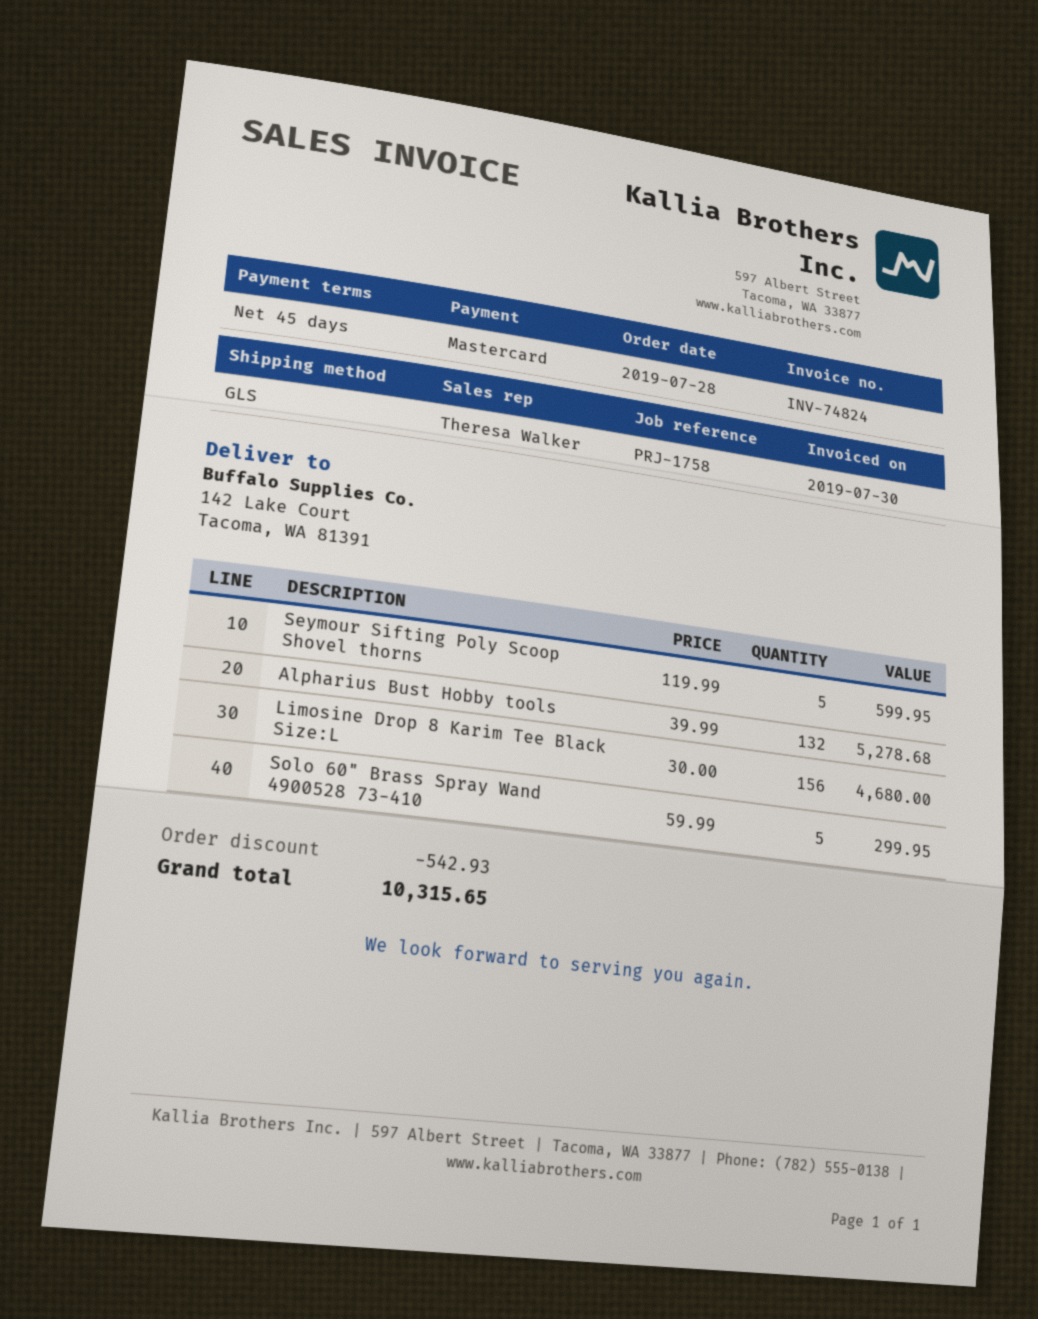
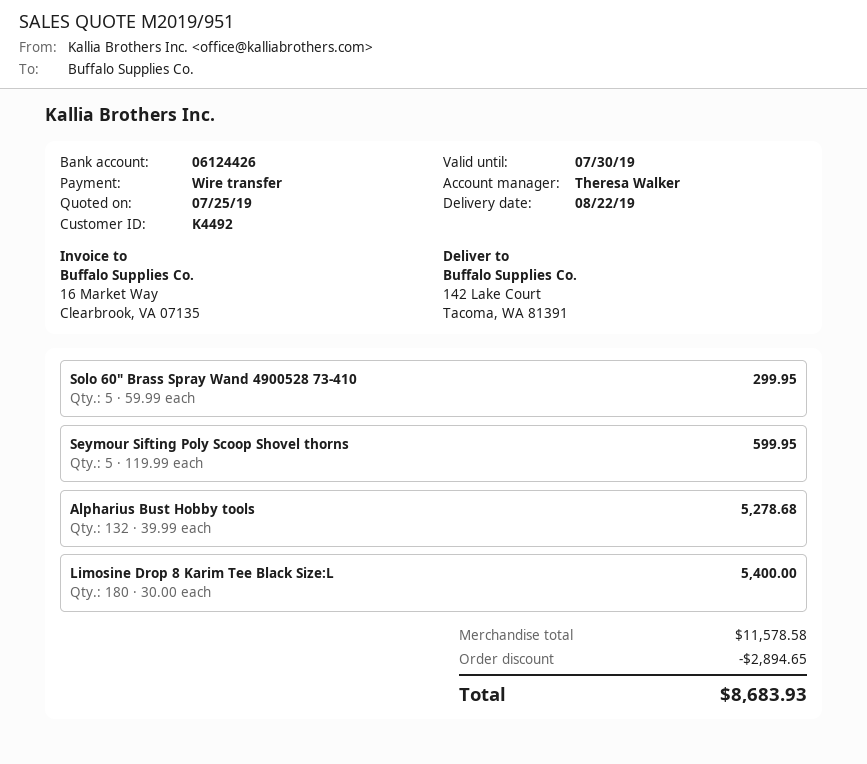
payment method: Mastercard -> bank transfer
Limosine Drop 8 Karim Tee Black Size:L: 156 x 30.00 = 4680.00 -> 180 x 30.00 = 5400.00
discount: 542.93 -> 2894.65
total: 10315.65 -> 8683.93

